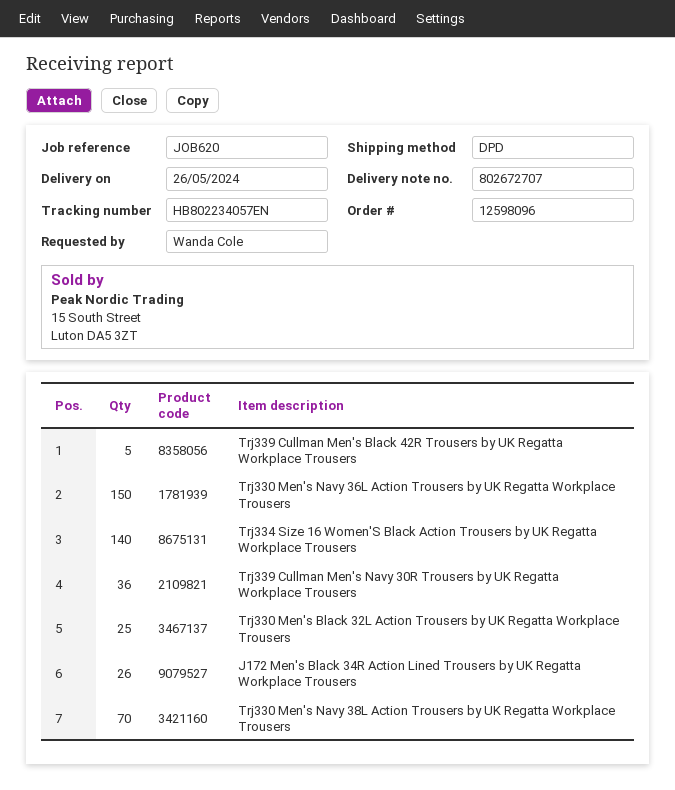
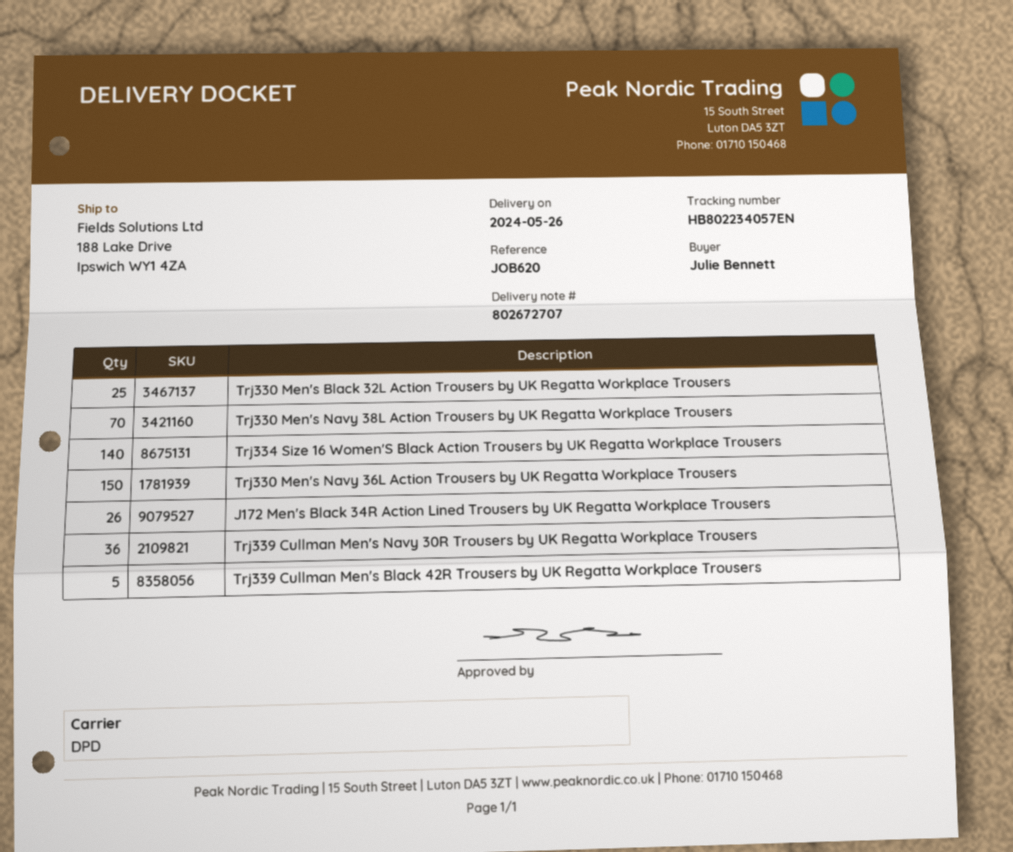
ordered by: Wanda Cole -> Julie Bennett

